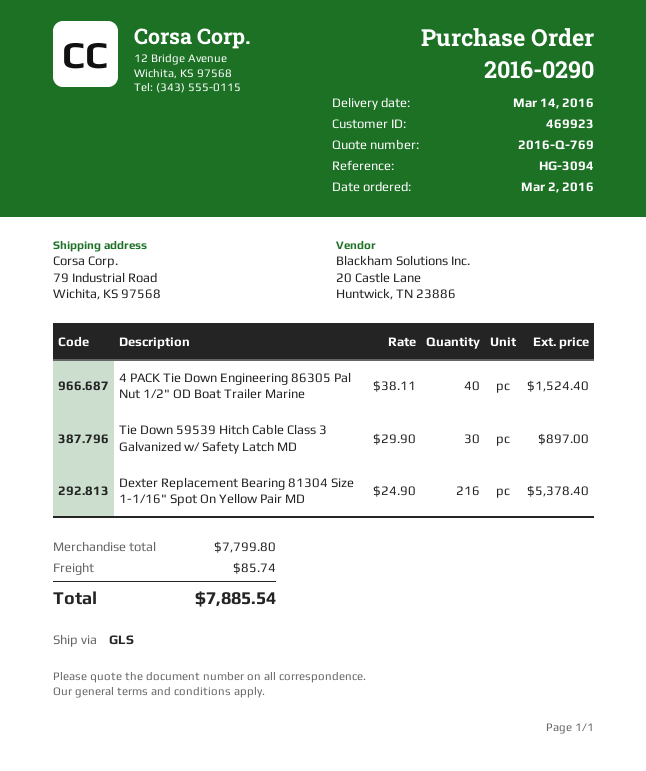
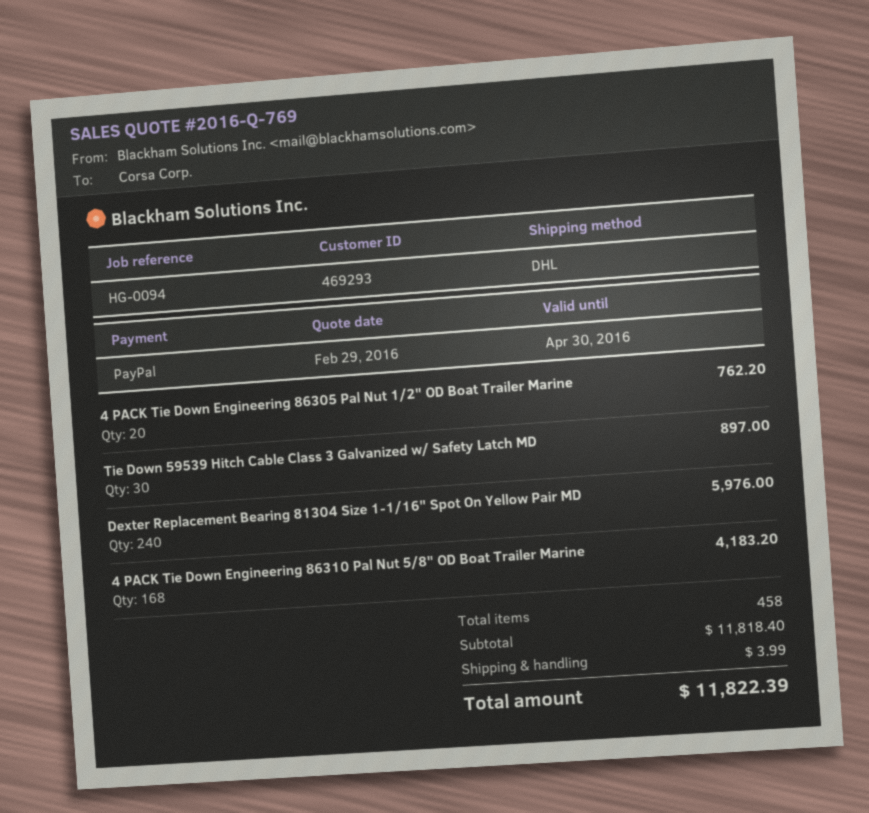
customer number: 469923 -> 469293
reference: HG-3094 -> HG-0094
shipping method: GLS -> DHL
4 PACK Tie Down Engineering 86305 Pal Nut 1/2" OD Boat Trailer Marine: 40 for 1524.40 -> 20 for 762.20
Dexter Replacement Bearing 81304 Size 1-1/16" Spot On Yellow Pair MD: 216 for 5378.40 -> 240 for 5976.00
4 PACK Tie Down Engineering 86310 Pal Nut 5/8" OD Boat Trailer Marine: none -> 168 for 4183.20
subtotal: 7799.80 -> 11818.40
shipping: 85.74 -> 3.99
total: 7885.54 -> 11822.39

